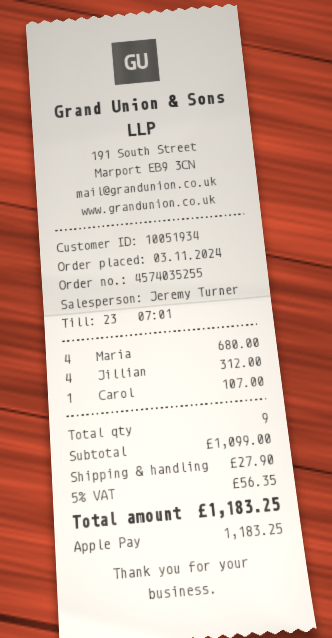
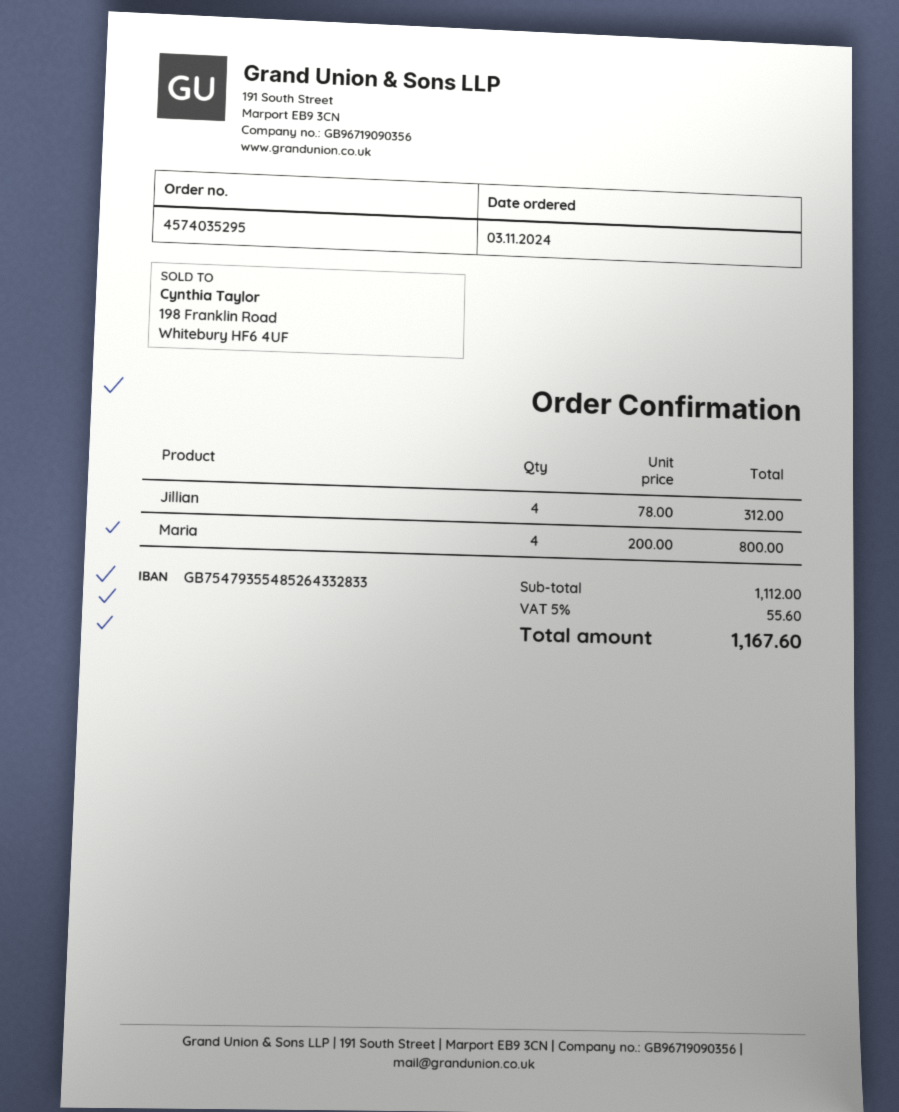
order number: 4574035255 -> 4574035295
Maria: 4 for 680.00 -> 4 for 800.00
Carol: 1 for 107.00 -> none
subtotal: 1099.00 -> 1112.00
shipping: 27.90 -> none
tax: 5% = 56.35 -> 5% = 55.60
total: 1183.25 -> 1167.60

